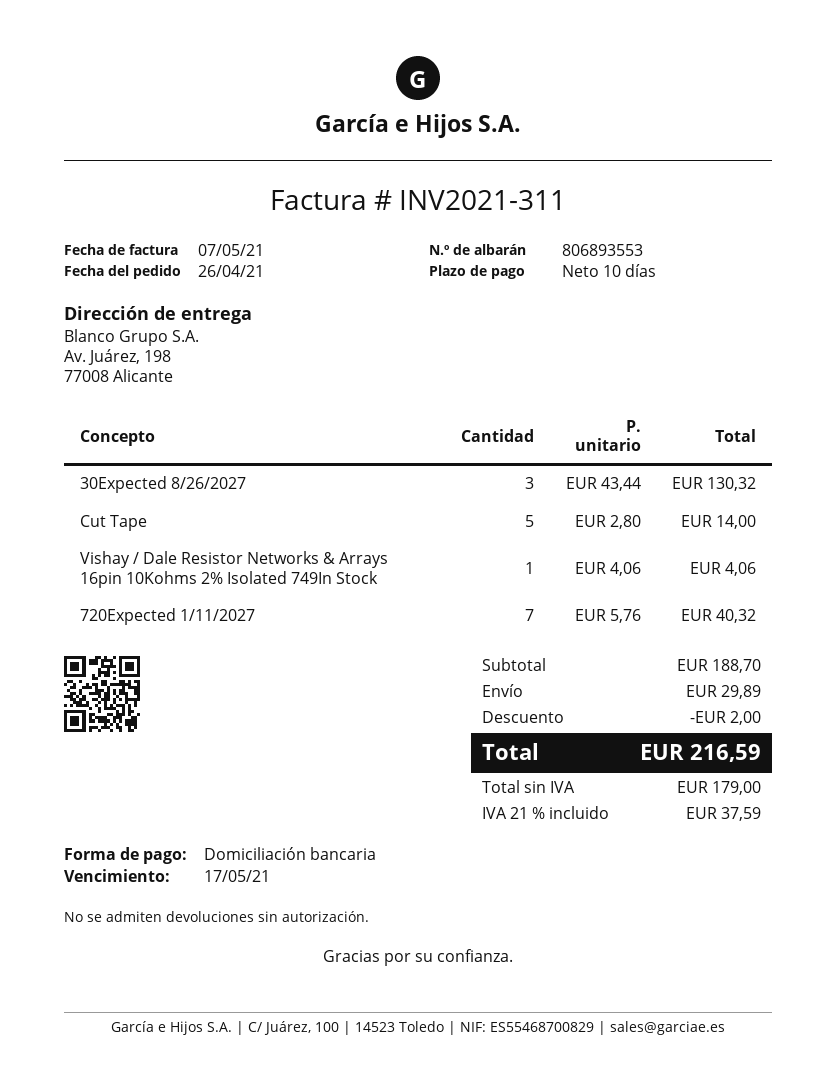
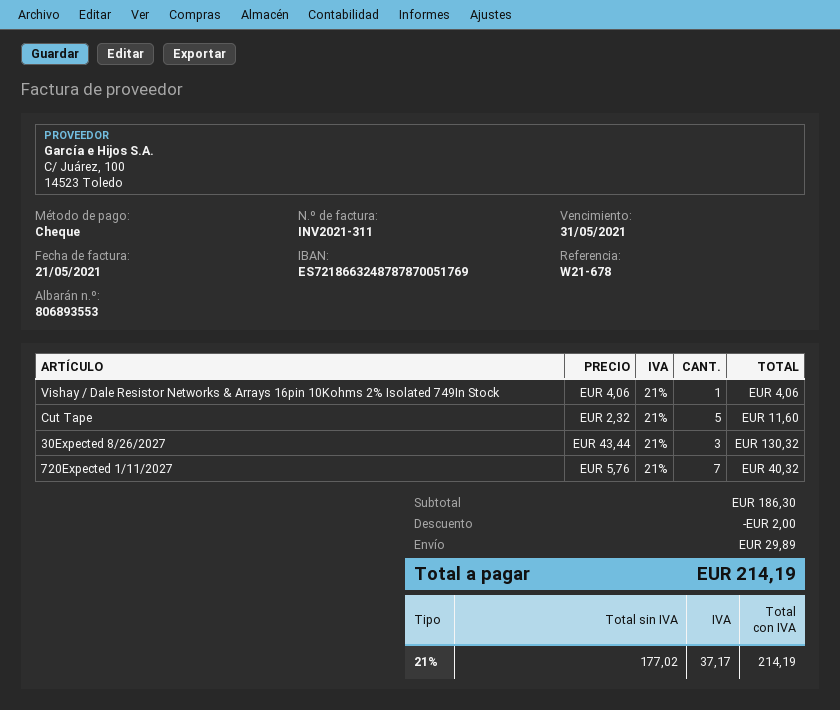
invoice date: 2021-05-07 -> 2021-05-21
due date: 2021-05-17 -> 2021-05-31
payment method: direct debit -> cheque
Cut Tape: 5 x 2.80 = 14.00 -> 5 x 2.32 = 11.60
subtotal: 188.70 -> 186.30
net: 179.00 -> 177.02
tax: 21% = 37.59 -> 21% = 37.17
total: 216.59 -> 214.19

